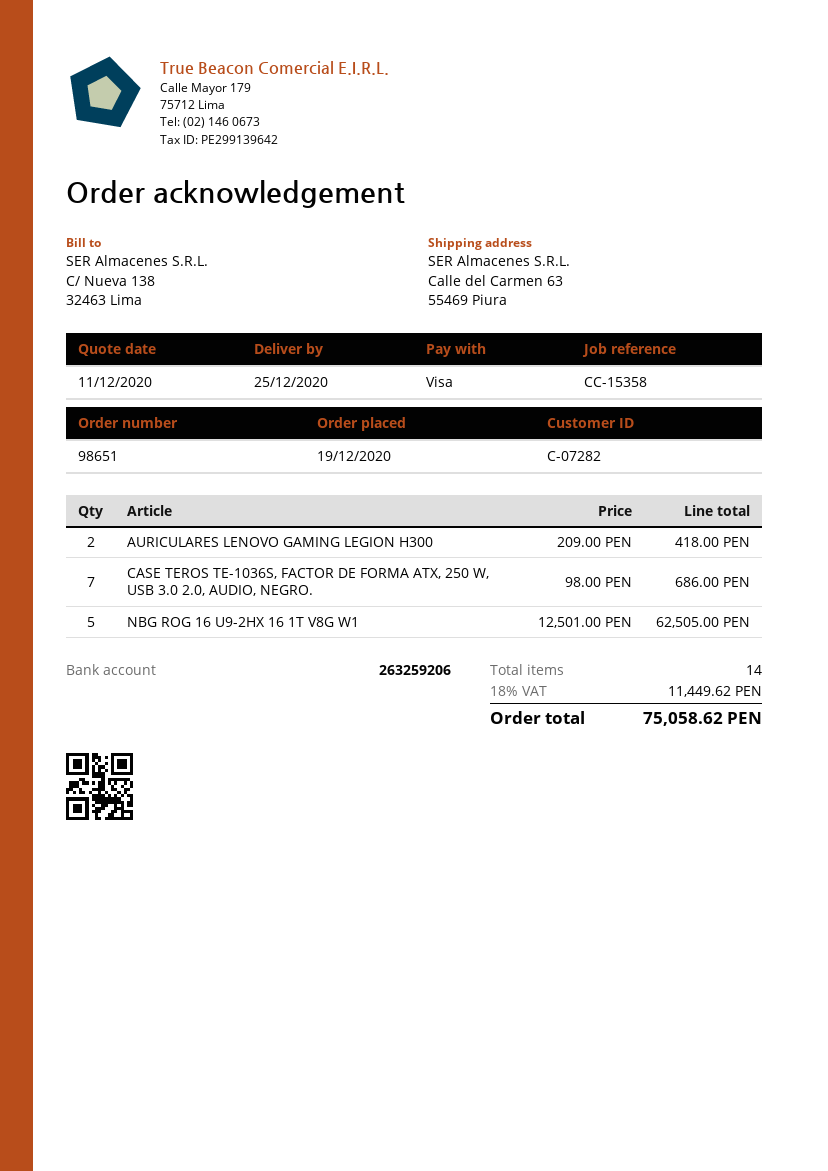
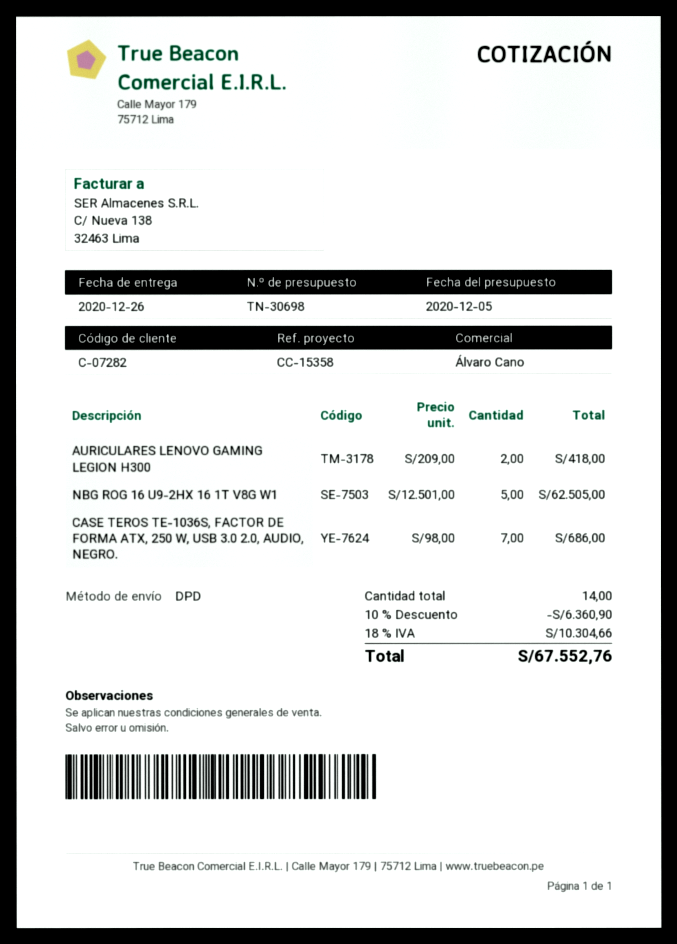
quote date: 2020-12-11 -> 2020-12-05
delivery date: 2020-12-25 -> 2020-12-26
discount: none -> 10% = 6360.90
tax: 18% = 11449.62 -> 18% = 10304.66
total: 75058.62 -> 67552.76

